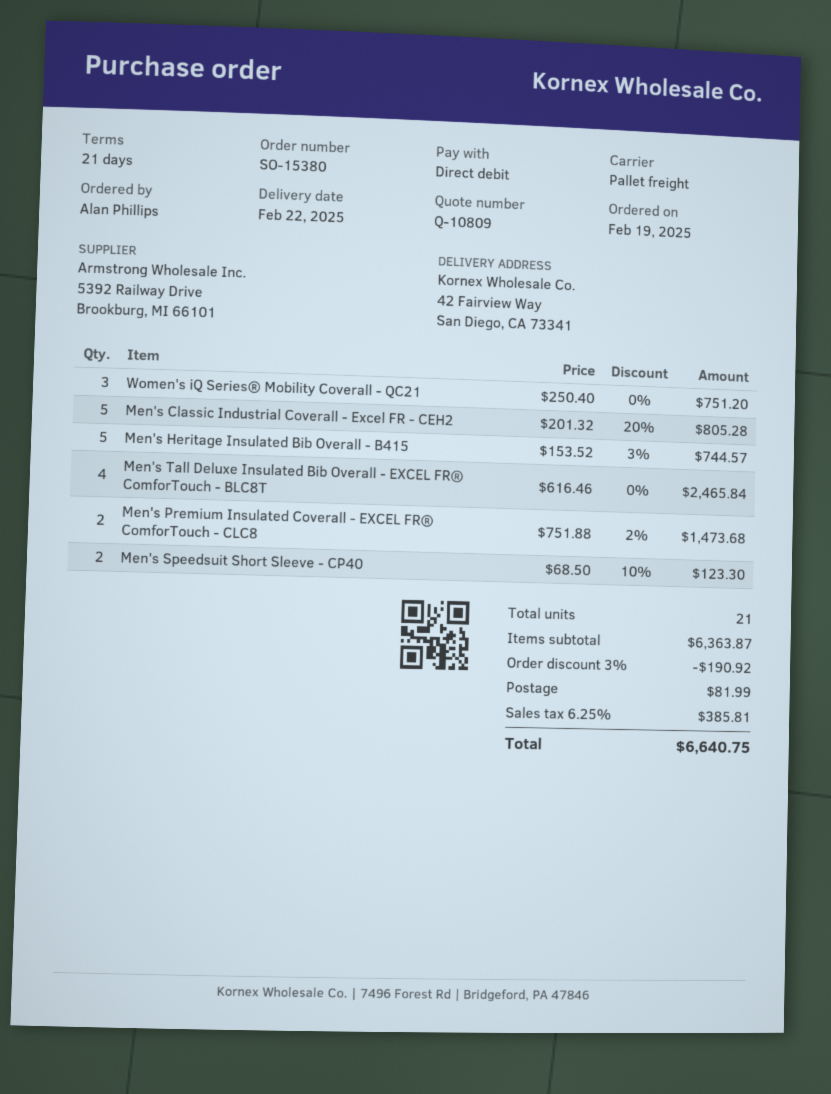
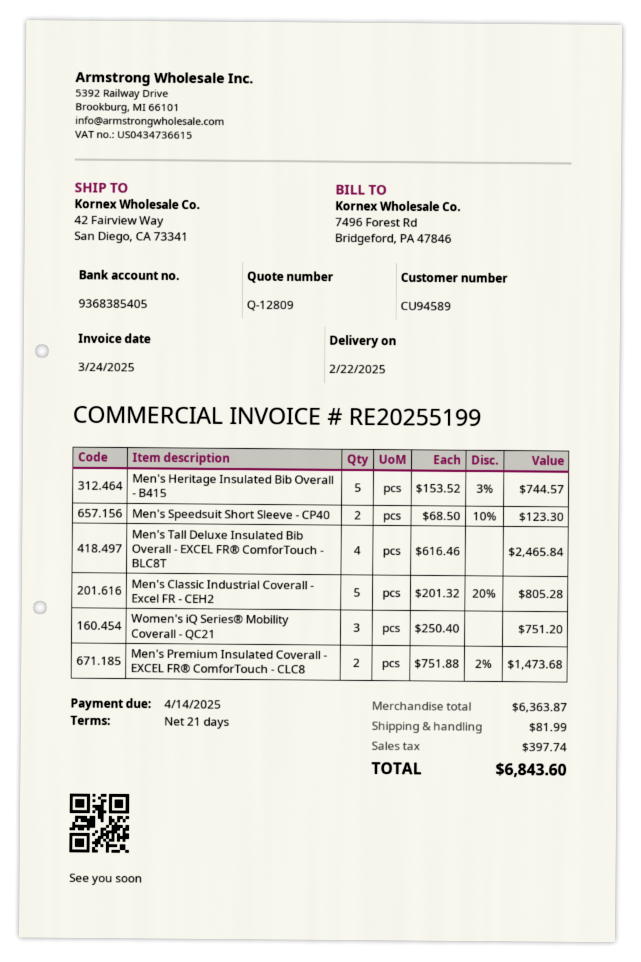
quote number: Q-10809 -> Q-12809
discount: 3% = 190.92 -> none
tax: 385.81 -> 397.74
total: 6640.75 -> 6843.60

